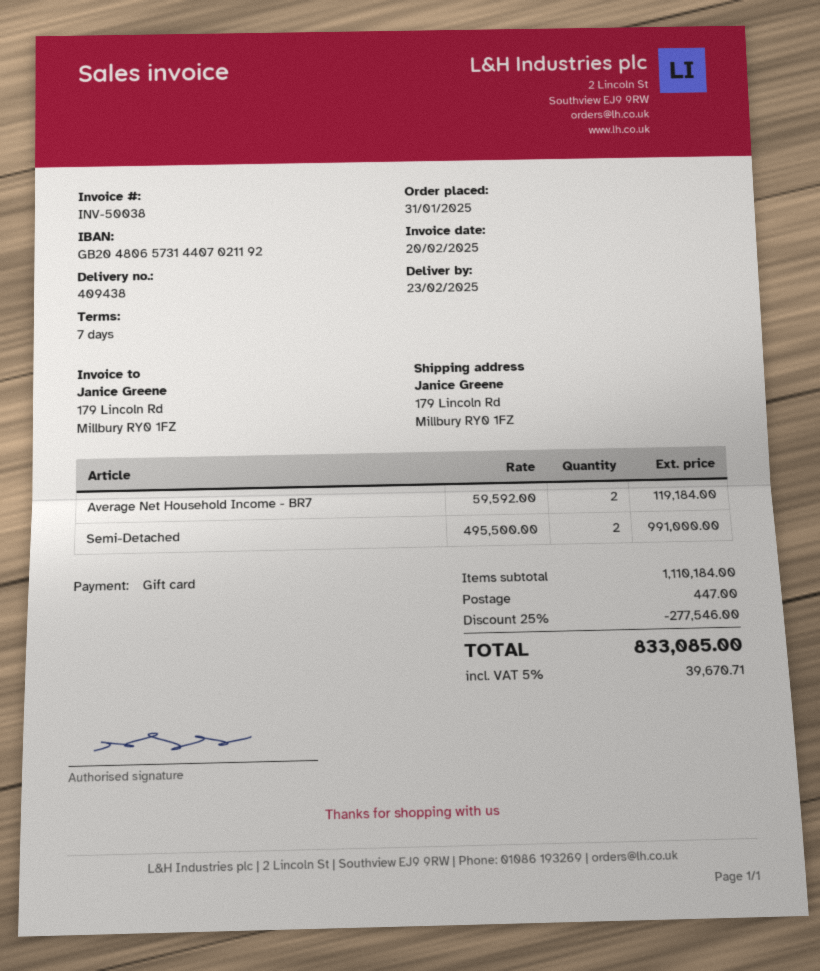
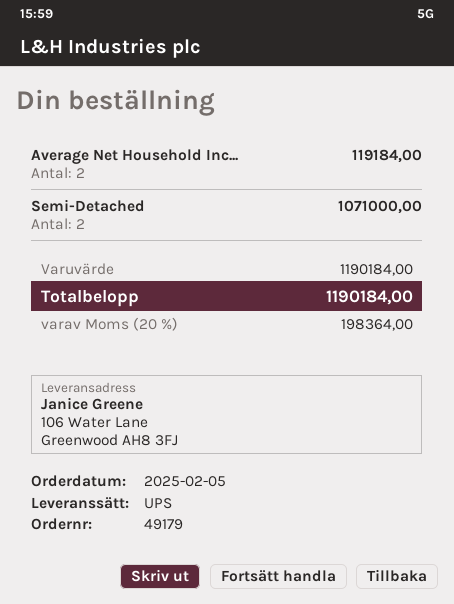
order date: 2025-01-31 -> 2025-02-05
ship to: 179 Lincoln Rd, Millbury RY0 1FZ -> 106 Water Lane, Greenwood AH8 3FJ
Semi-Detached: 2 for 991000.00 -> 2 for 1071000.00
subtotal: 1110184.00 -> 1190184.00
discount: 25% = 277546.00 -> none
shipping: 447.00 -> none
tax: 5% = 39670.71 -> 20% = 198364.00
total: 833085.00 -> 1190184.00

